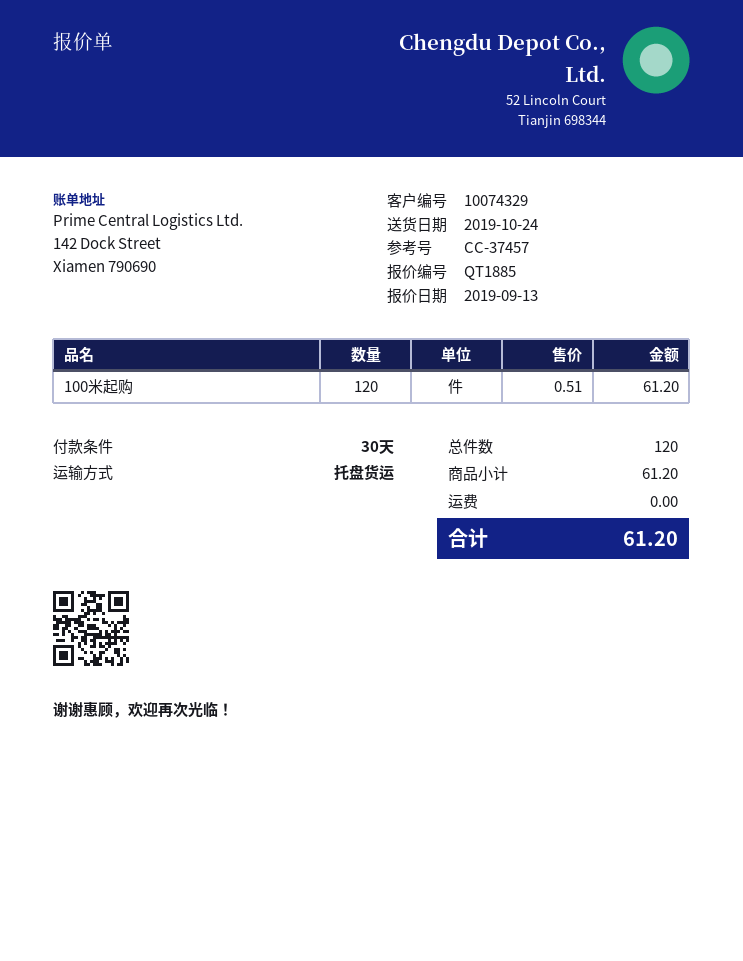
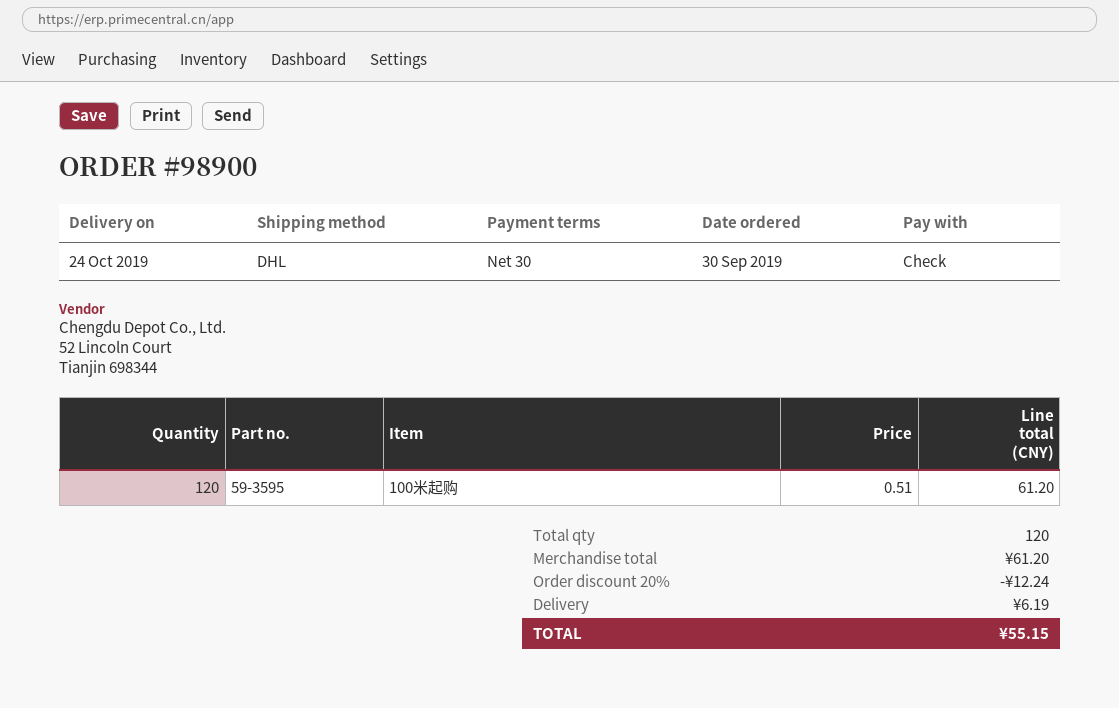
shipping method: pallet freight -> DHL
discount: none -> 20% = 12.24
shipping: 0.00 -> 6.19
total: 61.20 -> 55.15

